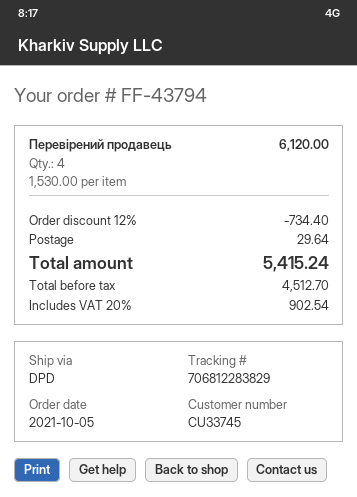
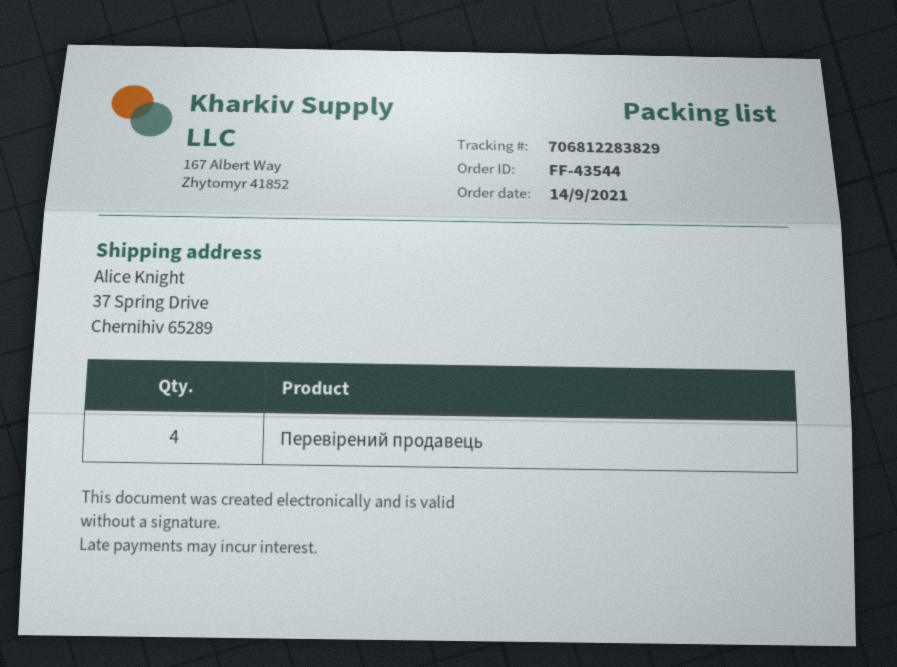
order number: FF-43794 -> FF-43544
order date: 2021-10-05 -> 2021-09-14

